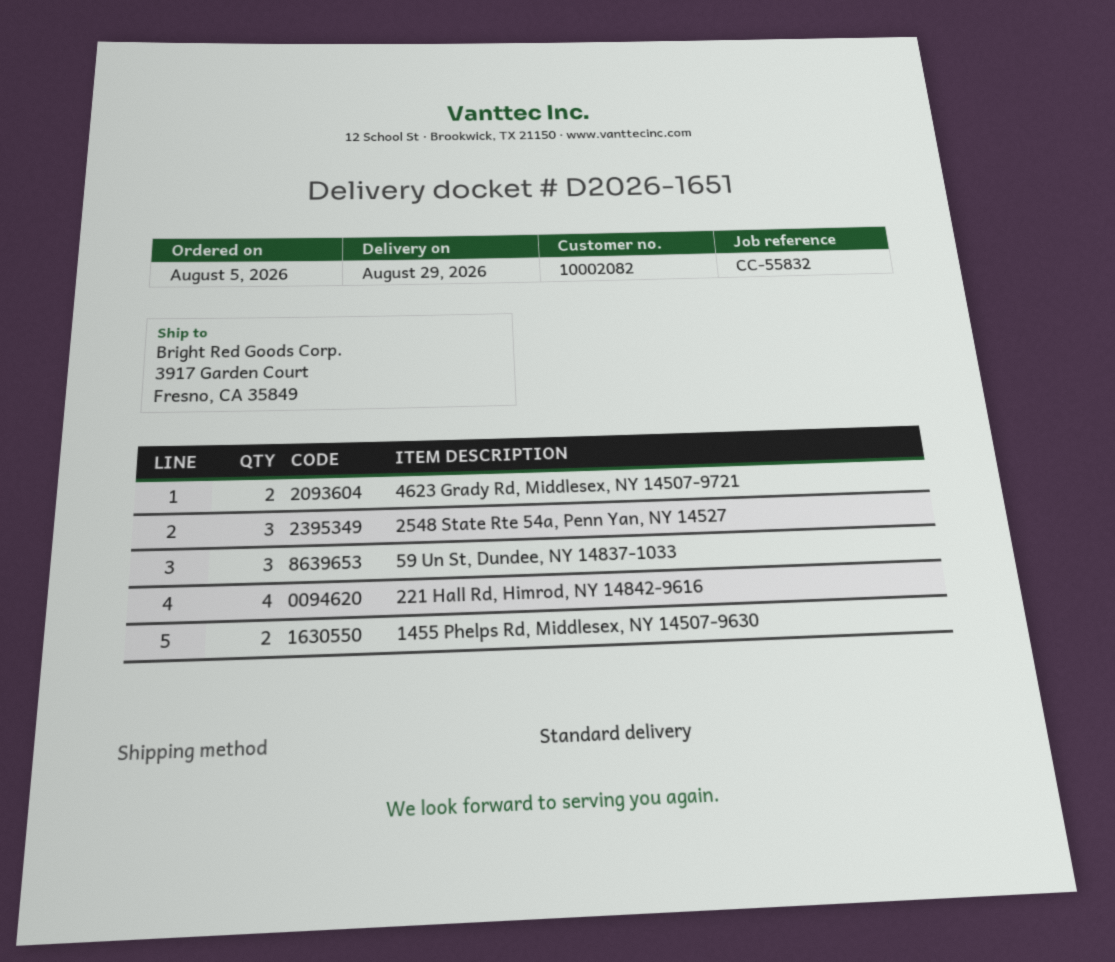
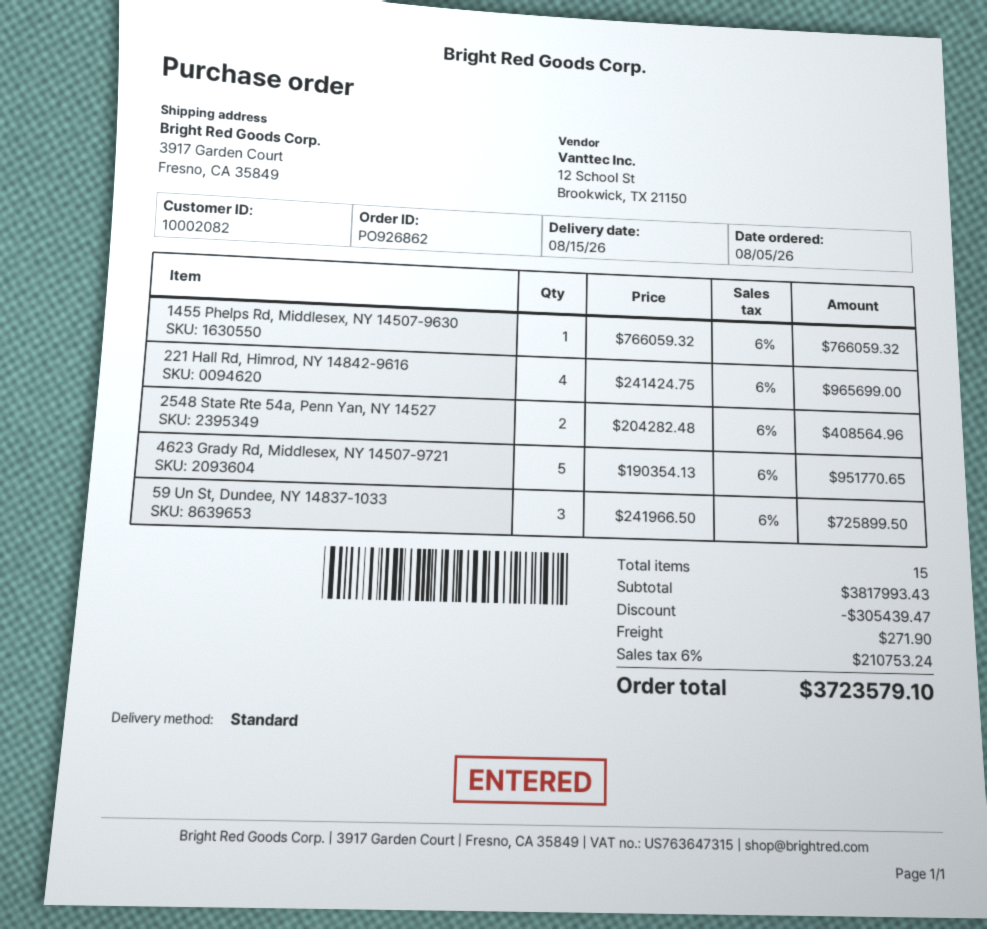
delivery date: 2026-08-29 -> 2026-08-15
4623 Grady Rd, Middlesex, NY 14507-9721: 2 -> 5
2548 State Rte 54a, Penn Yan, NY 14527: 3 -> 2
1455 Phelps Rd, Middlesex, NY 14507-9630: 2 -> 1

